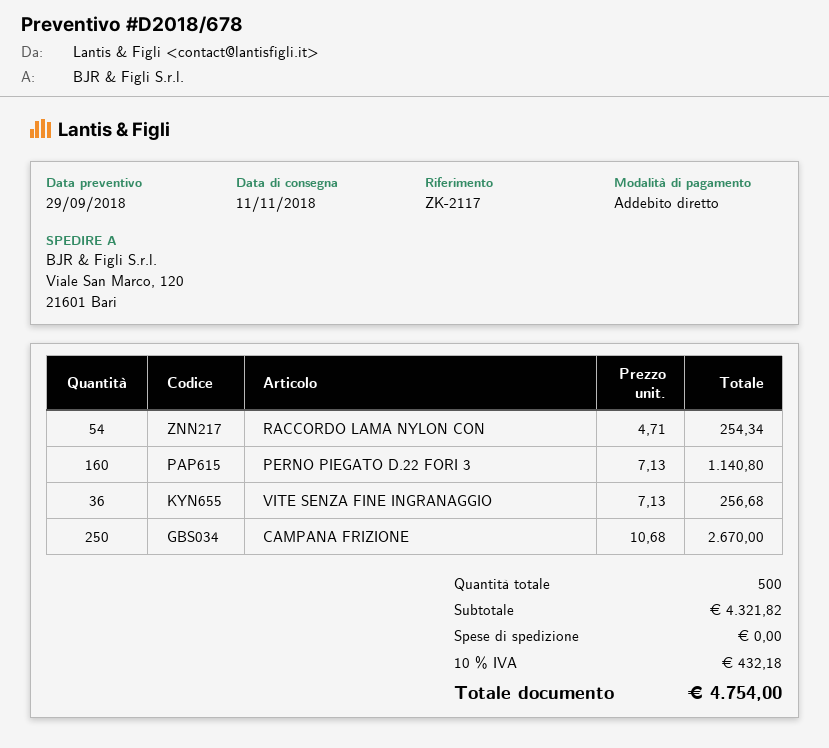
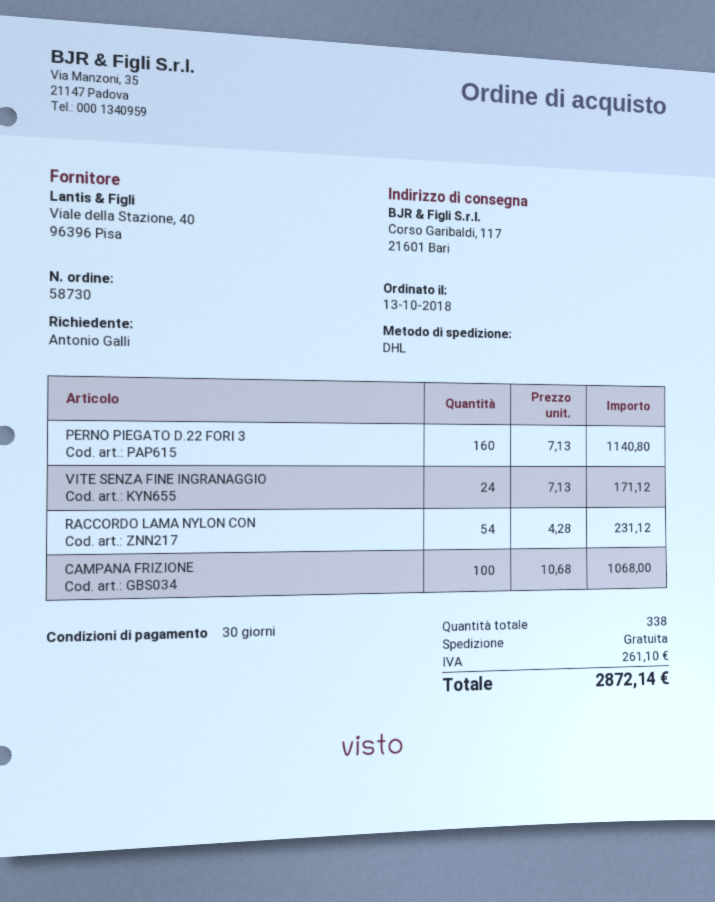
ship to: Viale San Marco, 120, 21601 Bari -> Corso Garibaldi, 117, 21601 Bari
RACCORDO LAMA NYLON CON: 54 x 4.71 = 254.34 -> 54 x 4.28 = 231.12
VITE SENZA FINE INGRANAGGIO: 36 x 7.13 = 256.68 -> 24 x 7.13 = 171.12
CAMPANA FRIZIONE: 250 x 10.68 = 2670.00 -> 100 x 10.68 = 1068.00
total quantity: 500 -> 338
tax: 432.18 -> 261.10
total: 4754.00 -> 2872.14

